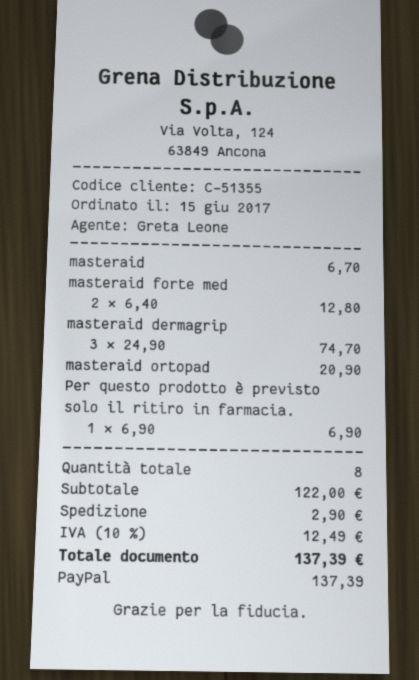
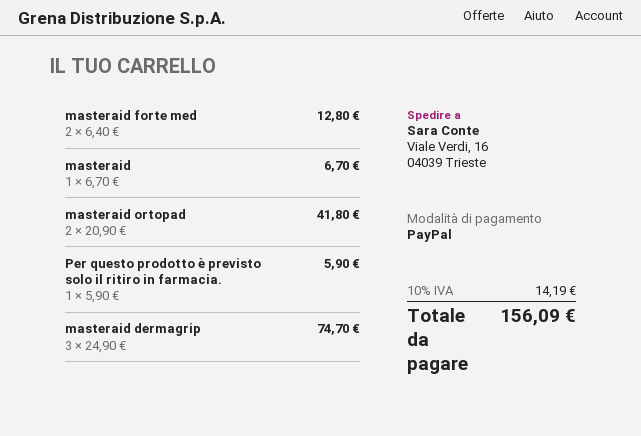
masteraid ortopad: 1 x 20.90 = 20.90 -> 2 x 20.90 = 41.80
Per questo prodotto è previsto solo il ritiro in farmacia.: 1 x 6.90 = 6.90 -> 1 x 5.90 = 5.90
shipping: 2.90 -> none
tax: 10% = 12.49 -> 10% = 14.19
total: 137.39 -> 156.09

